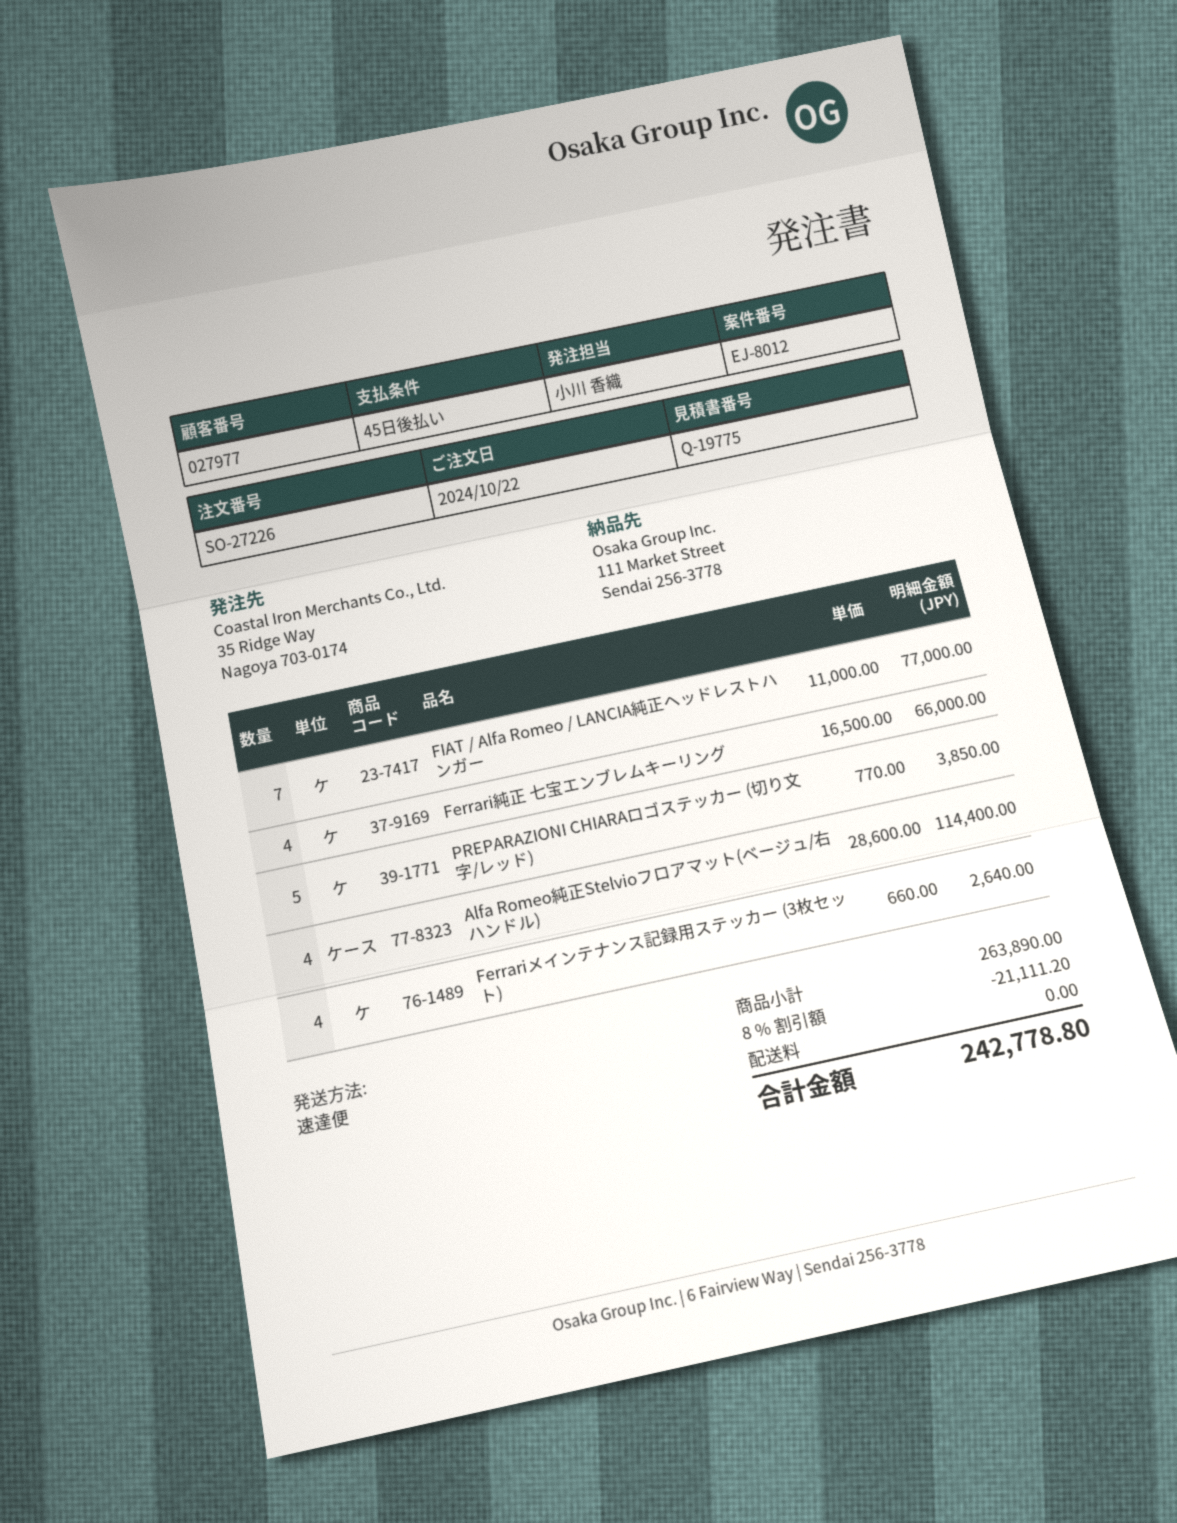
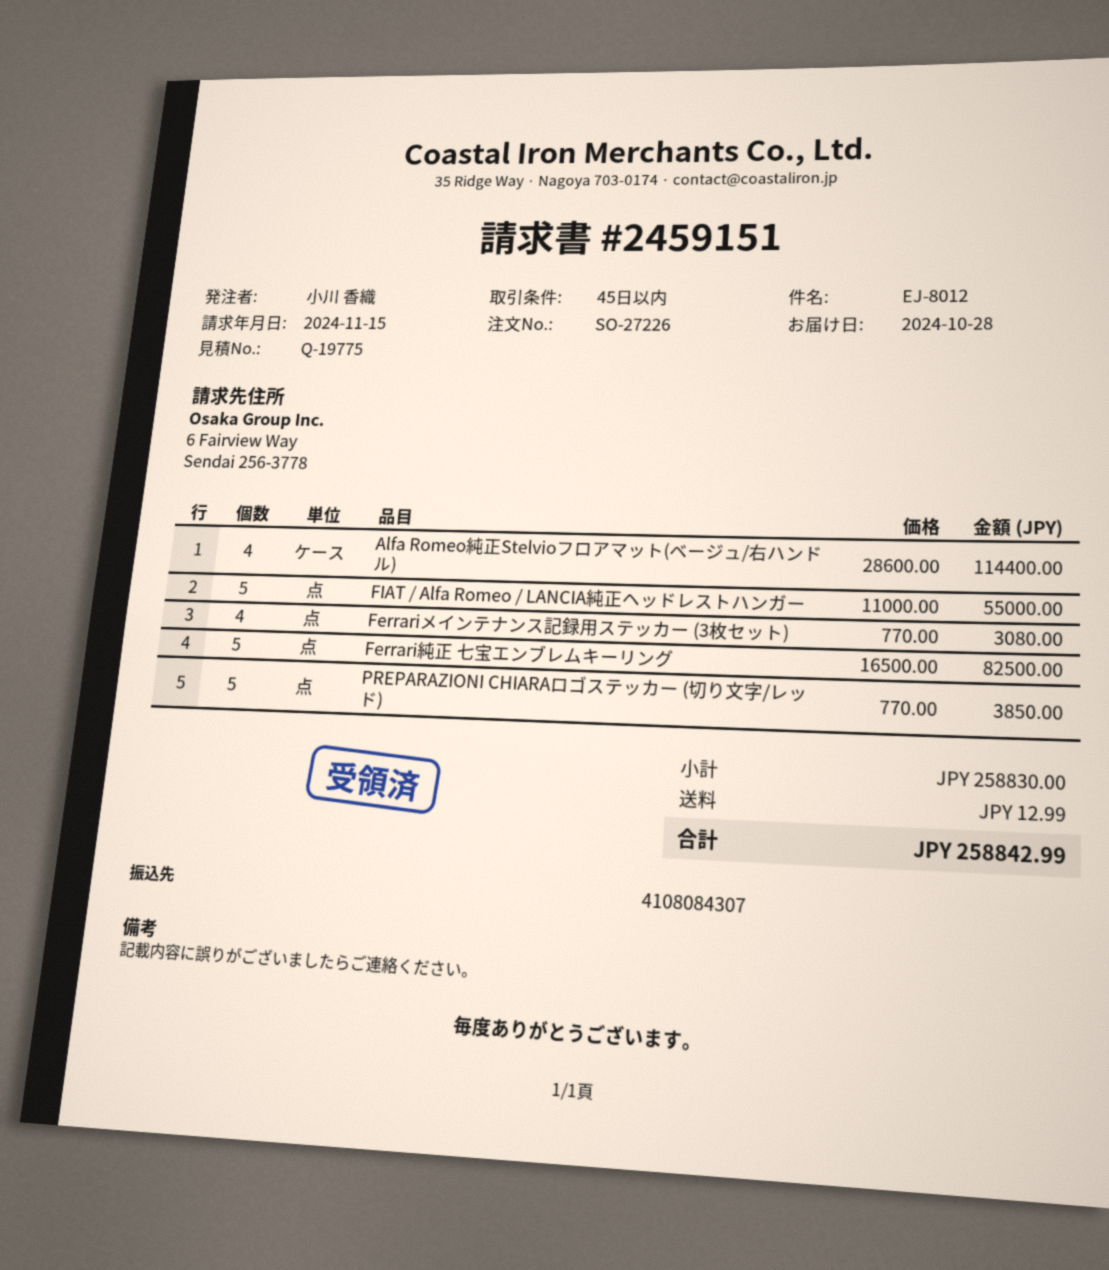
FIAT / Alfa Romeo / LANCIA純正ヘッドレストハンガー: 7 x 11000.00 = 77000.00 -> 5 x 11000.00 = 55000.00
Ferrari純正 七宝エンブレムキーリング: 4 x 16500.00 = 66000.00 -> 5 x 16500.00 = 82500.00
Ferrariメインテナンス記録用ステッカー (3枚セット): 4 x 660.00 = 2640.00 -> 4 x 770.00 = 3080.00
subtotal: 263890.00 -> 258830.00
discount: 8% = 21111.20 -> none
shipping: 0.00 -> 12.99
total: 242778.80 -> 258842.99

